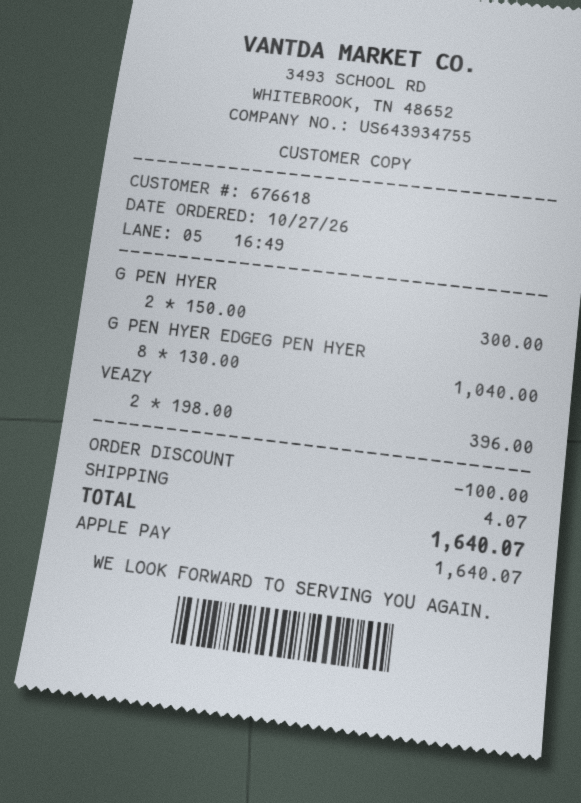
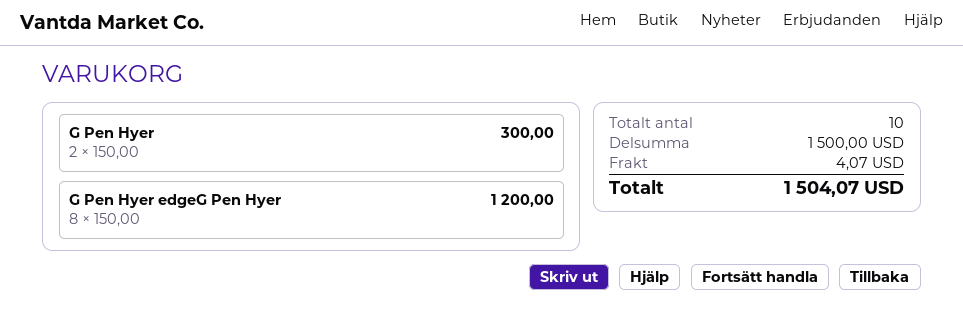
G PEN HYER EDGEG PEN HYER: 8 x 130.00 = 1040.00 -> 8 x 150.00 = 1200.00
VEAZY: 2 x 198.00 = 396.00 -> none
discount: 100.00 -> none
total: 1640.07 -> 1504.07

